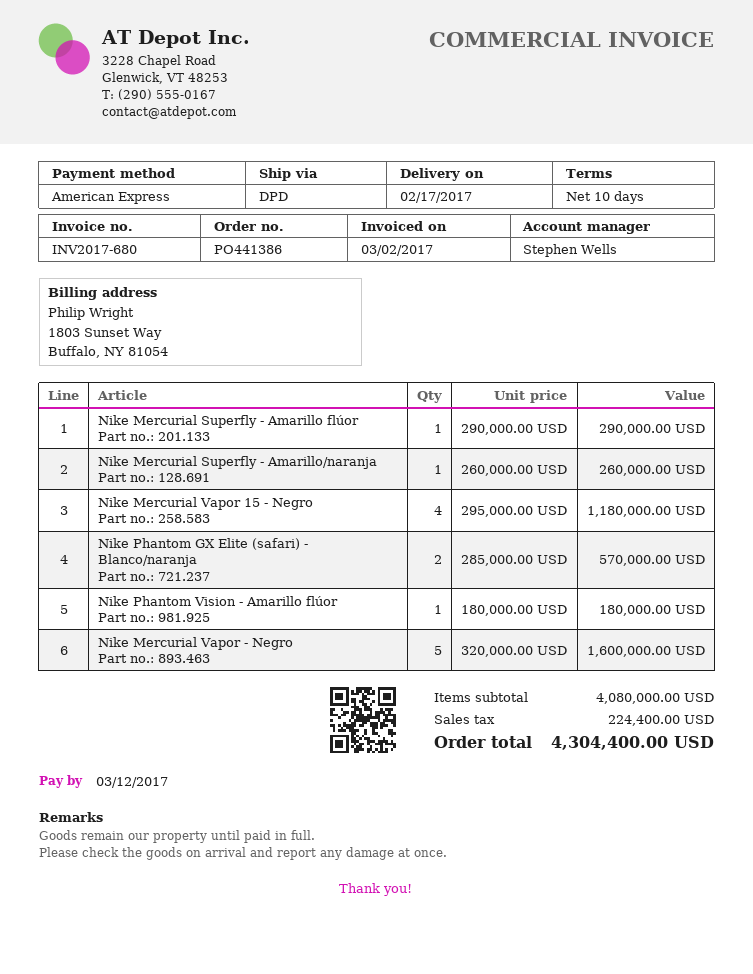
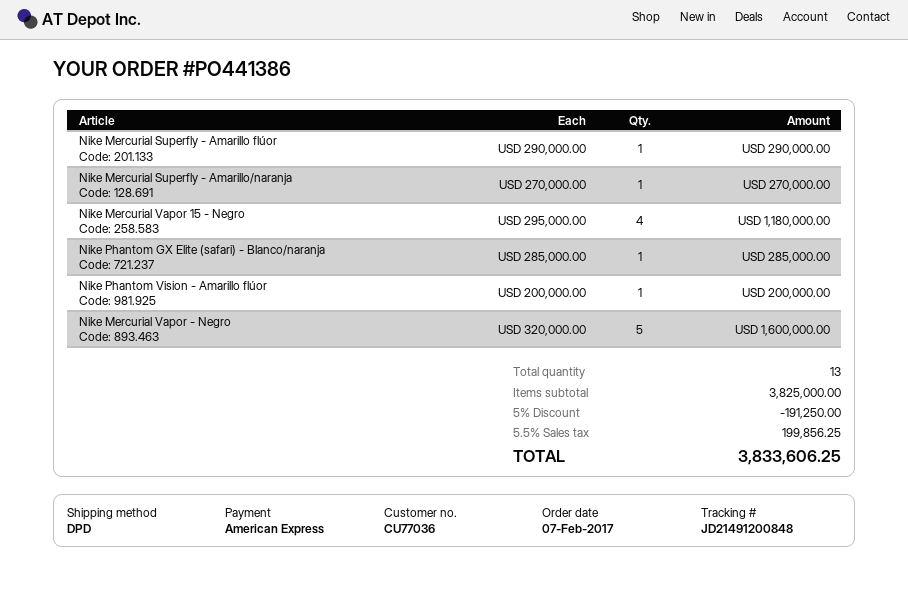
Nike Mercurial Superfly - Amarillo/naranja: 1 x 260000.00 = 260000.00 -> 1 x 270000.00 = 270000.00
Nike Phantom GX Elite (safari) - Blanco/naranja: 2 x 285000.00 = 570000.00 -> 1 x 285000.00 = 285000.00
Nike Phantom Vision - Amarillo flúor: 1 x 180000.00 = 180000.00 -> 1 x 200000.00 = 200000.00
subtotal: 4080000.00 -> 3825000.00
discount: none -> 5% = 191250.00
tax: 224400.00 -> 199856.25
total: 4304400.00 -> 3833606.25

